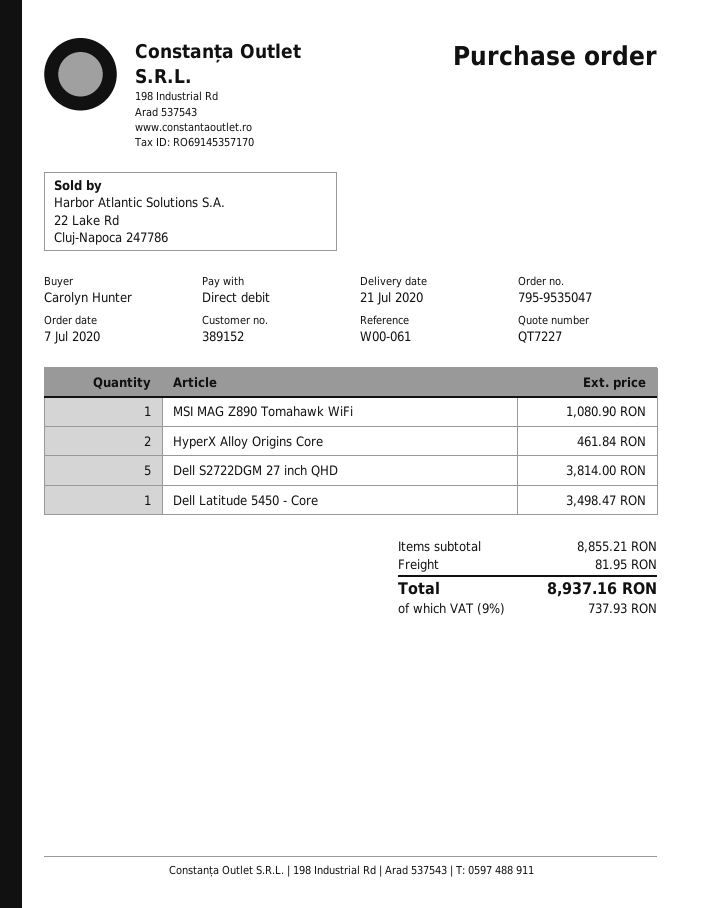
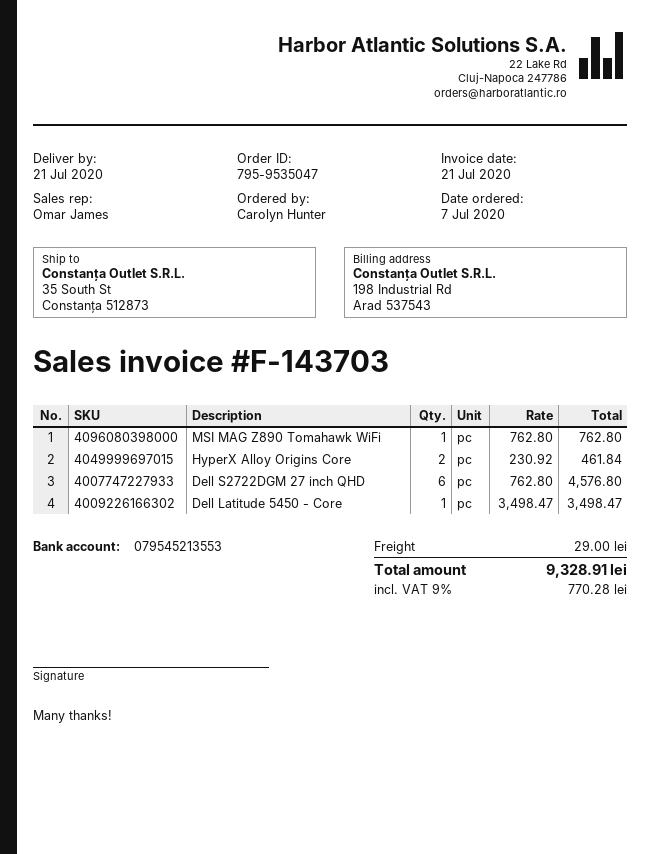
MSI MAG Z890 Tomahawk WiFi: 1 for 1080.90 -> 1 for 762.80
Dell S2722DGM 27 inch QHD: 5 for 3814.00 -> 6 for 4576.80
shipping: 81.95 -> 29.00
tax: 9% = 737.93 -> 9% = 770.28
total: 8937.16 -> 9328.91

